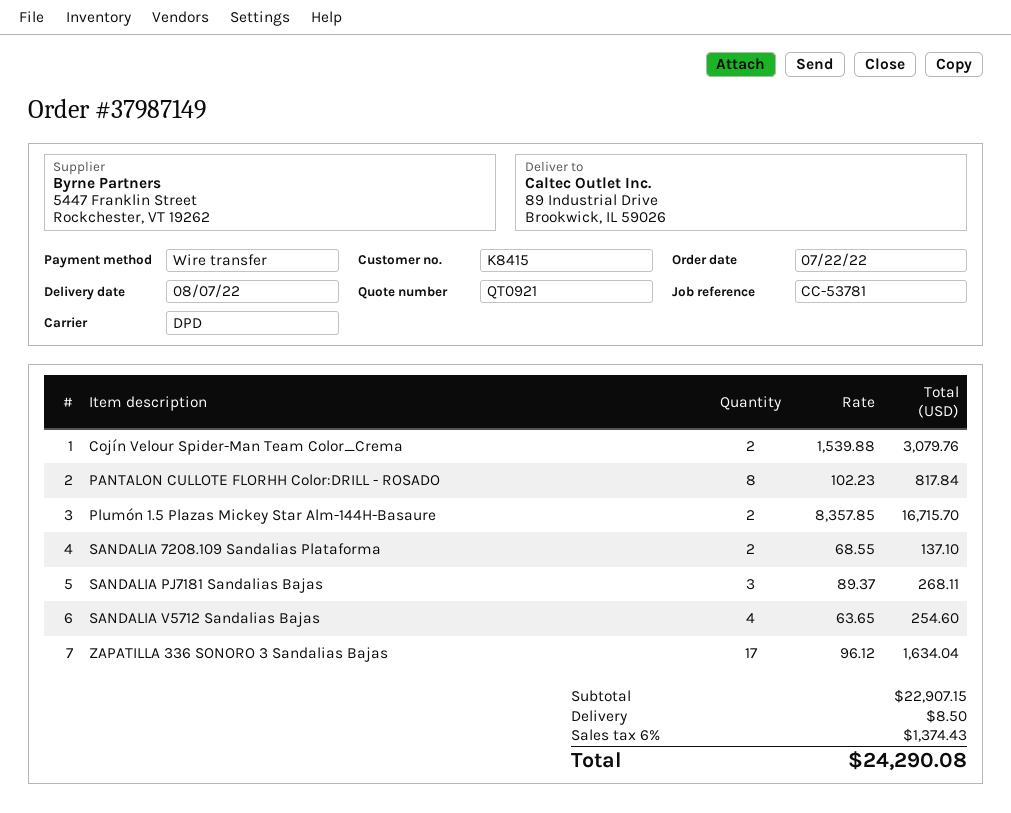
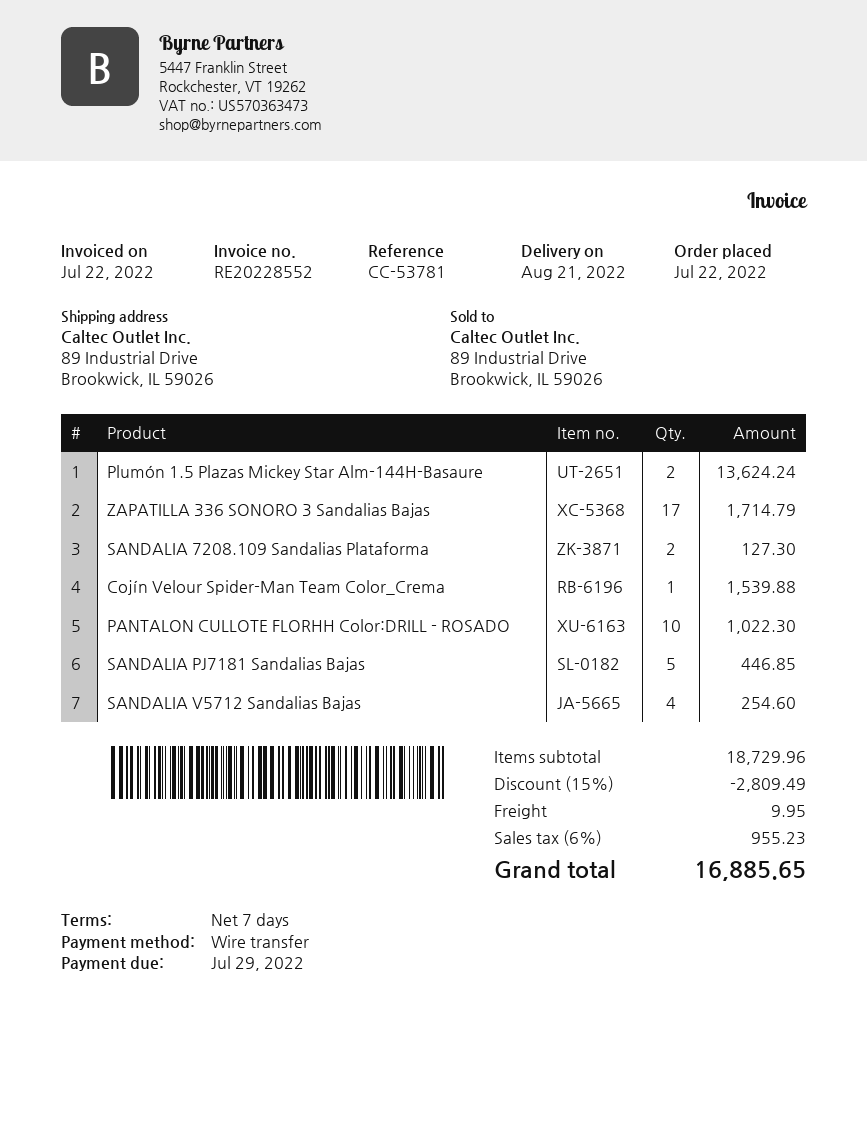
delivery date: 2022-08-07 -> 2022-08-21
Cojín Velour Spider-Man Team Color_Crema: 2 for 3079.76 -> 1 for 1539.88
PANTALON CULLOTE FLORHH Color:DRILL - ROSADO: 8 for 817.84 -> 10 for 1022.30
Plumón 1.5 Plazas Mickey Star Alm-144H-Basaure: 2 for 16715.70 -> 2 for 13624.24
SANDALIA 7208.109 Sandalias Plataforma: 2 for 137.10 -> 2 for 127.30
SANDALIA PJ7181 Sandalias Bajas: 3 for 268.11 -> 5 for 446.85
ZAPATILLA 336 SONORO 3 Sandalias Bajas: 17 for 1634.04 -> 17 for 1714.79
subtotal: 22907.15 -> 18729.96
discount: none -> 15% = 2809.49
shipping: 8.50 -> 9.95
tax: 6% = 1374.43 -> 6% = 955.23
total: 24290.08 -> 16885.65

